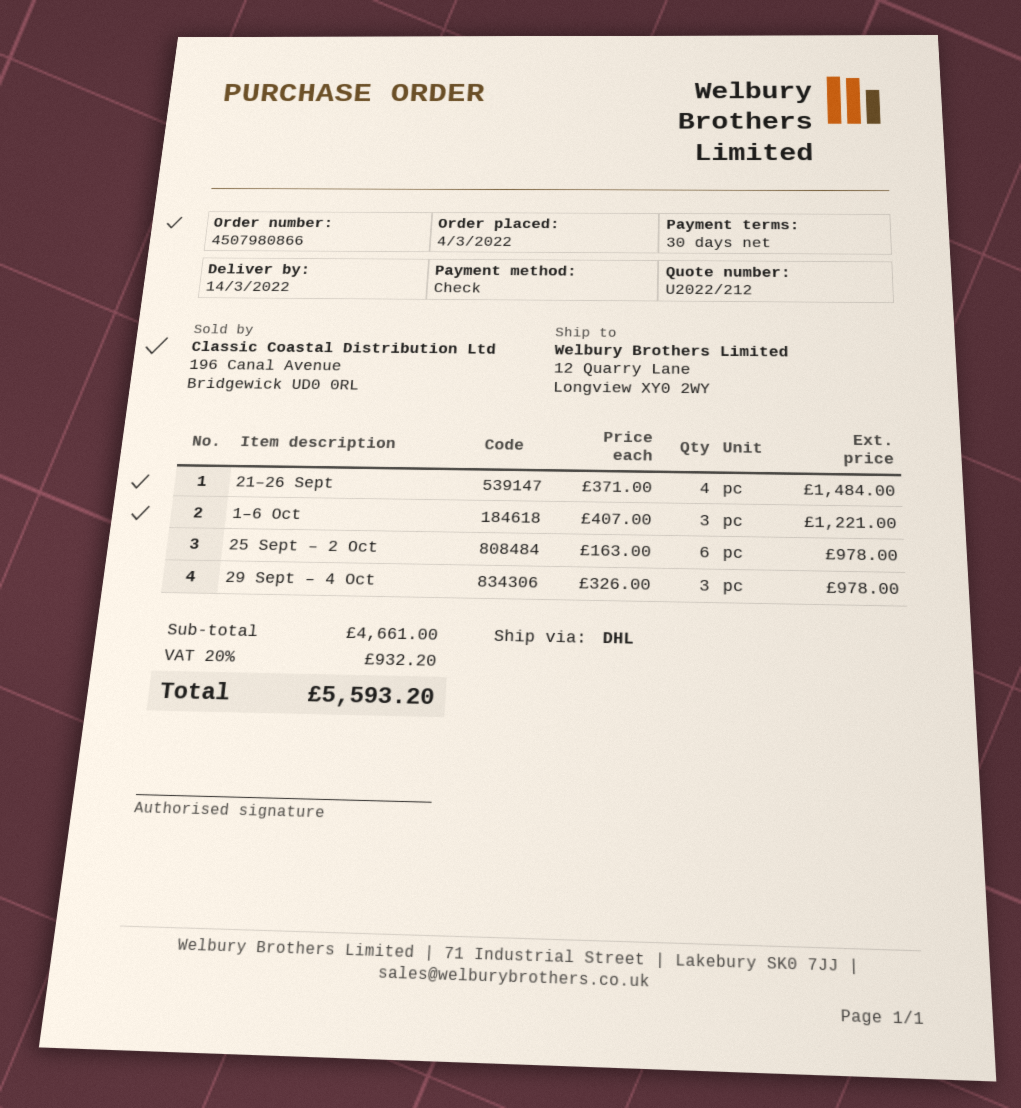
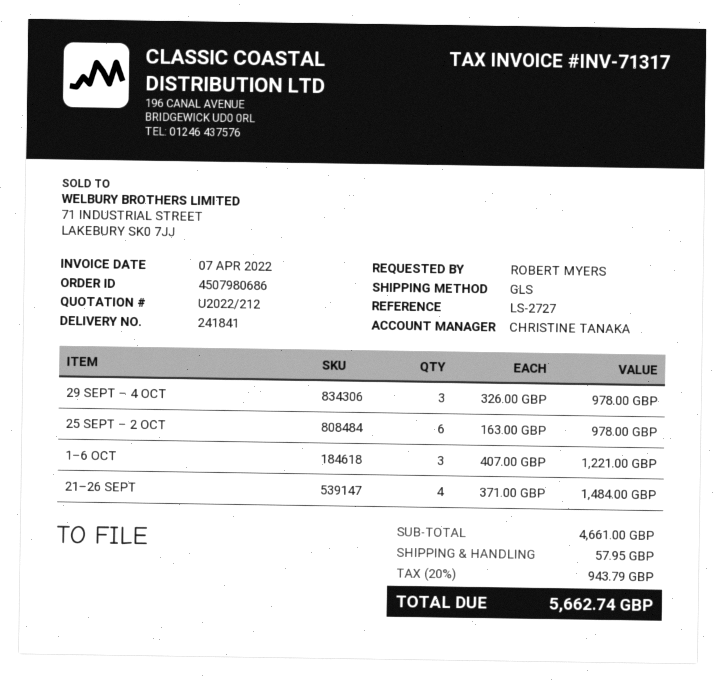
order number: 4507980866 -> 4507980686
shipping method: DHL -> GLS
shipping: none -> 57.95
tax: 20% = 932.20 -> 20% = 943.79
total: 5593.20 -> 5662.74

